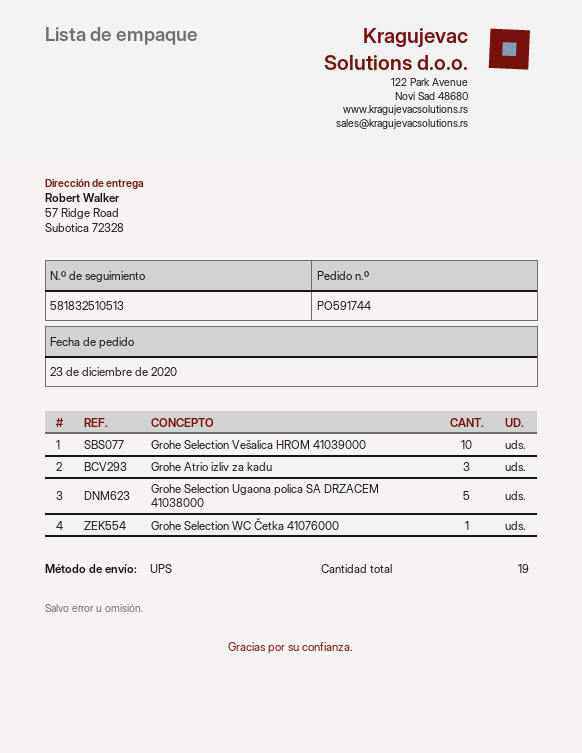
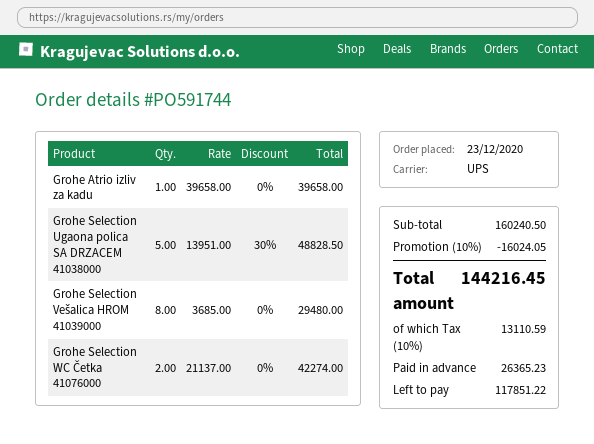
Grohe Selection Vešalica HROM 41039000: 10 -> 8
Grohe Atrio izliv za kadu: 3 -> 1
Grohe Selection WC Četka 41076000: 1 -> 2

